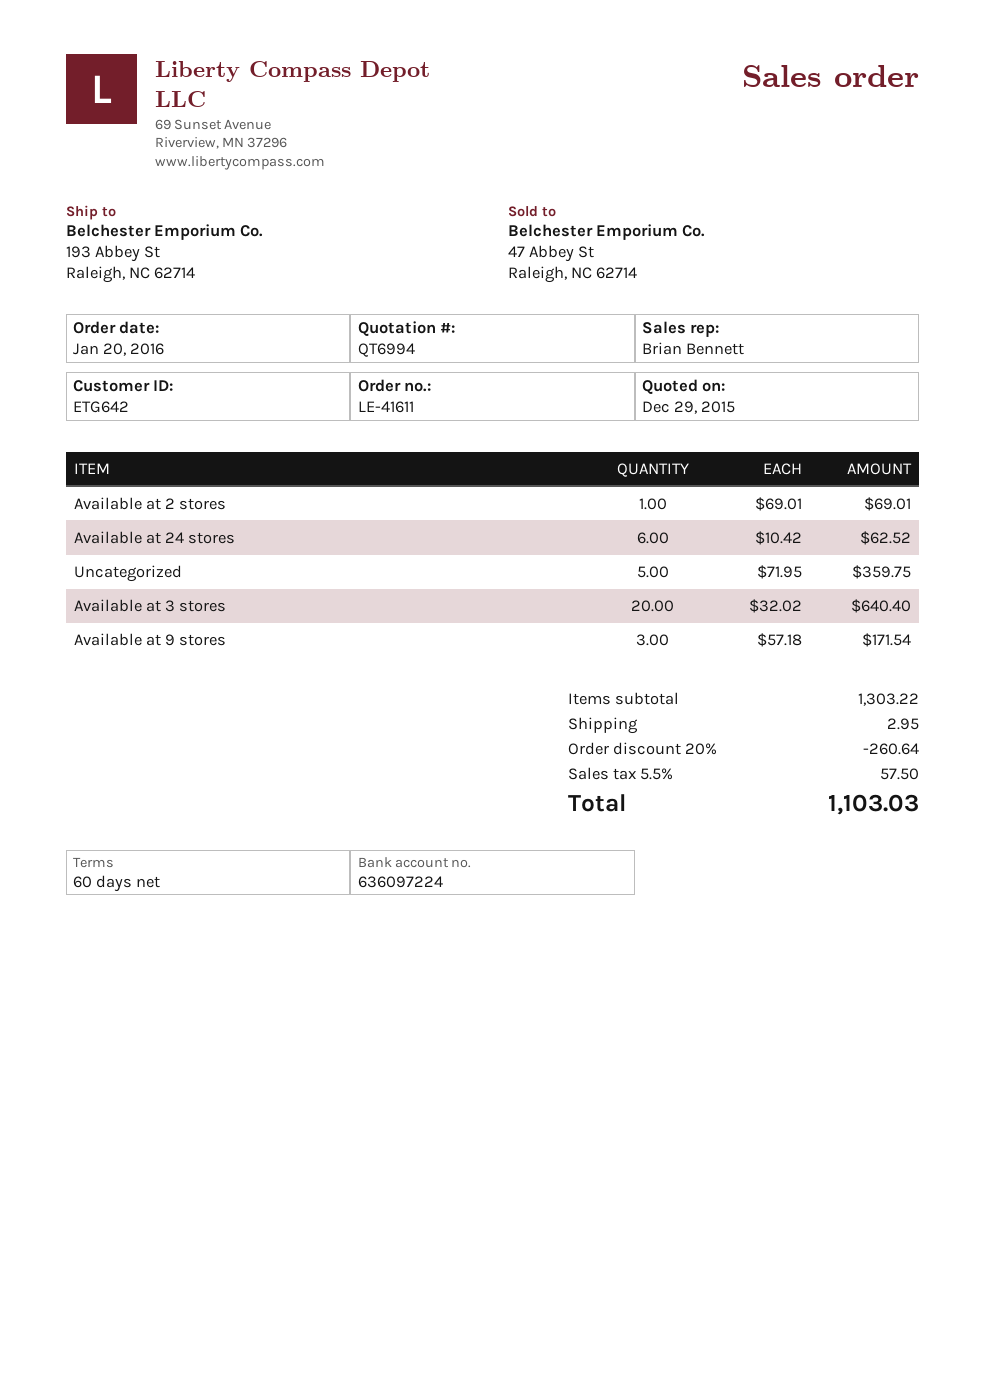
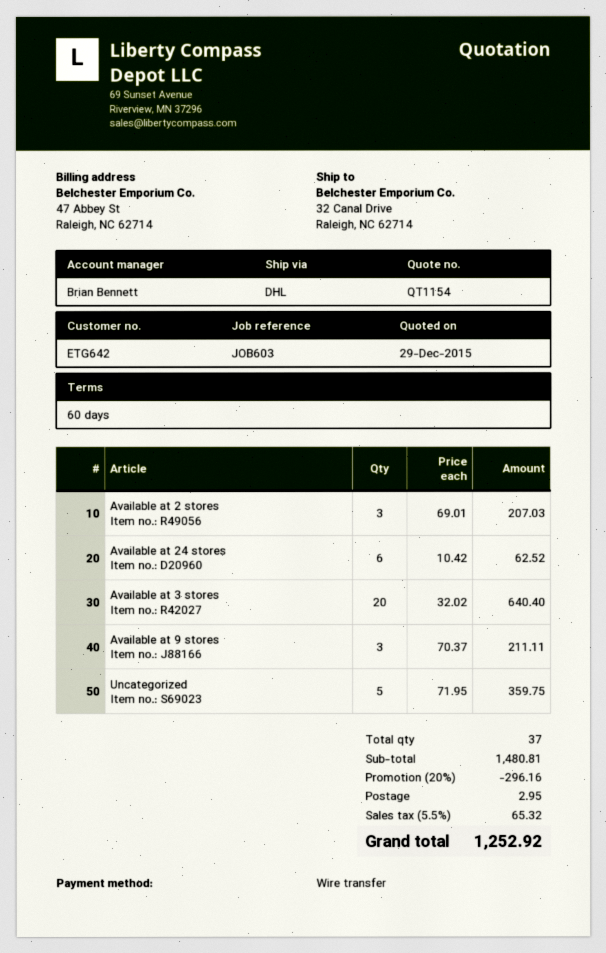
quote number: QT6994 -> QT1154
ship to: 193 Abbey St, Raleigh, NC 62714 -> 32 Canal Drive, Raleigh, NC 62714
Available at 2 stores: 1 x 69.01 = 69.01 -> 3 x 69.01 = 207.03
Available at 9 stores: 3 x 57.18 = 171.54 -> 3 x 70.37 = 211.11
subtotal: 1303.22 -> 1480.81
discount: 20% = 260.64 -> 20% = 296.16
tax: 5.5% = 57.50 -> 5.5% = 65.32
total: 1103.03 -> 1252.92

